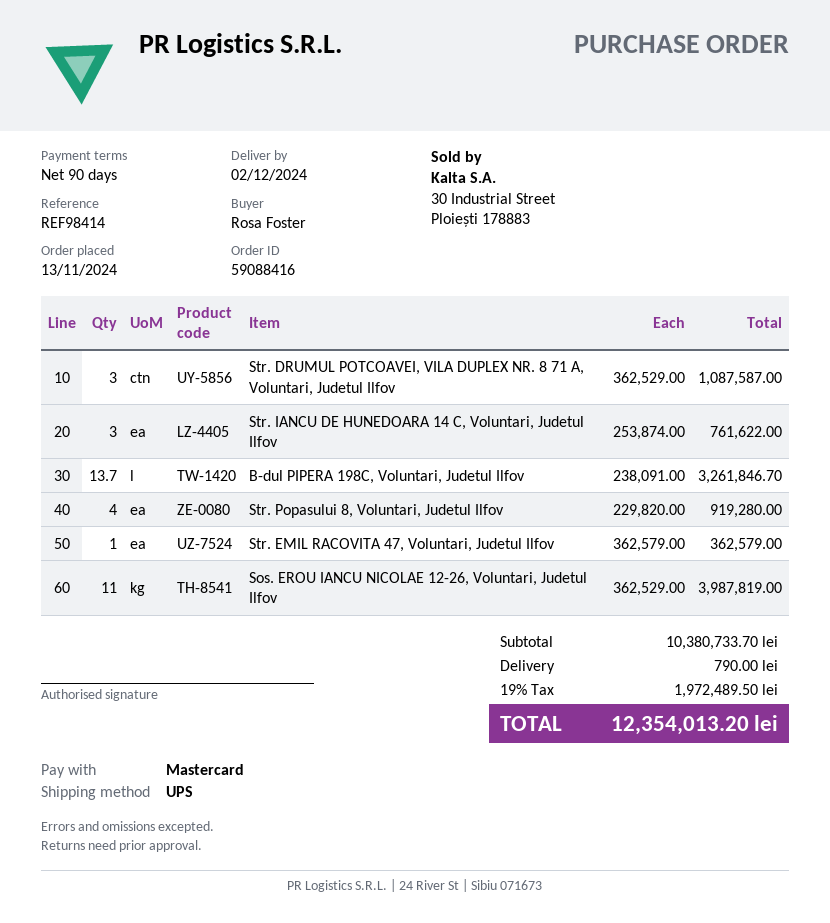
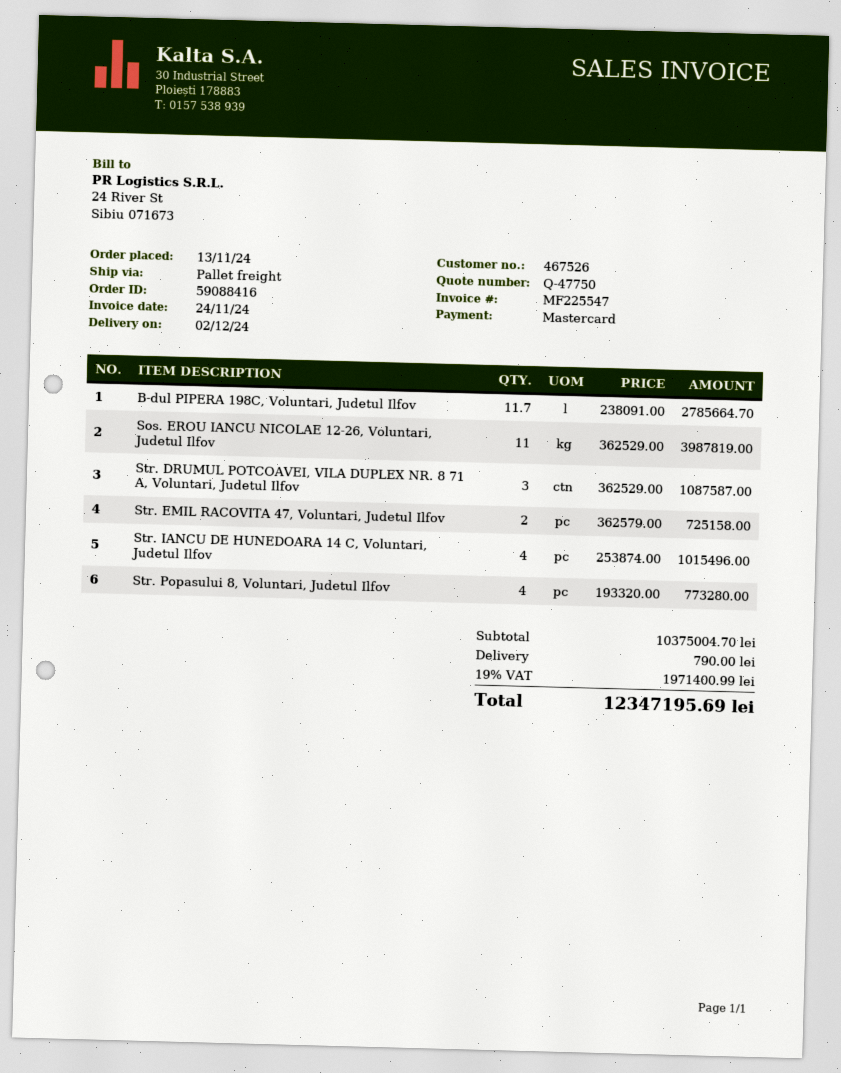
shipping method: UPS -> pallet freight
Str. IANCU DE HUNEDOARA 14 C, Voluntari, Judetul Ilfov: 3 x 253874.00 = 761622.00 -> 4 x 253874.00 = 1015496.00
B-dul PIPERA 198C, Voluntari, Judetul Ilfov: 13.7 x 238091.00 = 3261846.70 -> 11.7 x 238091.00 = 2785664.70
Str. Popasului 8, Voluntari, Judetul Ilfov: 4 x 229820.00 = 919280.00 -> 4 x 193320.00 = 773280.00
Str. EMIL RACOVITA 47, Voluntari, Judetul Ilfov: 1 x 362579.00 = 362579.00 -> 2 x 362579.00 = 725158.00
subtotal: 10380733.70 -> 10375004.70
tax: 19% = 1972489.50 -> 19% = 1971400.99
total: 12354013.20 -> 12347195.69

